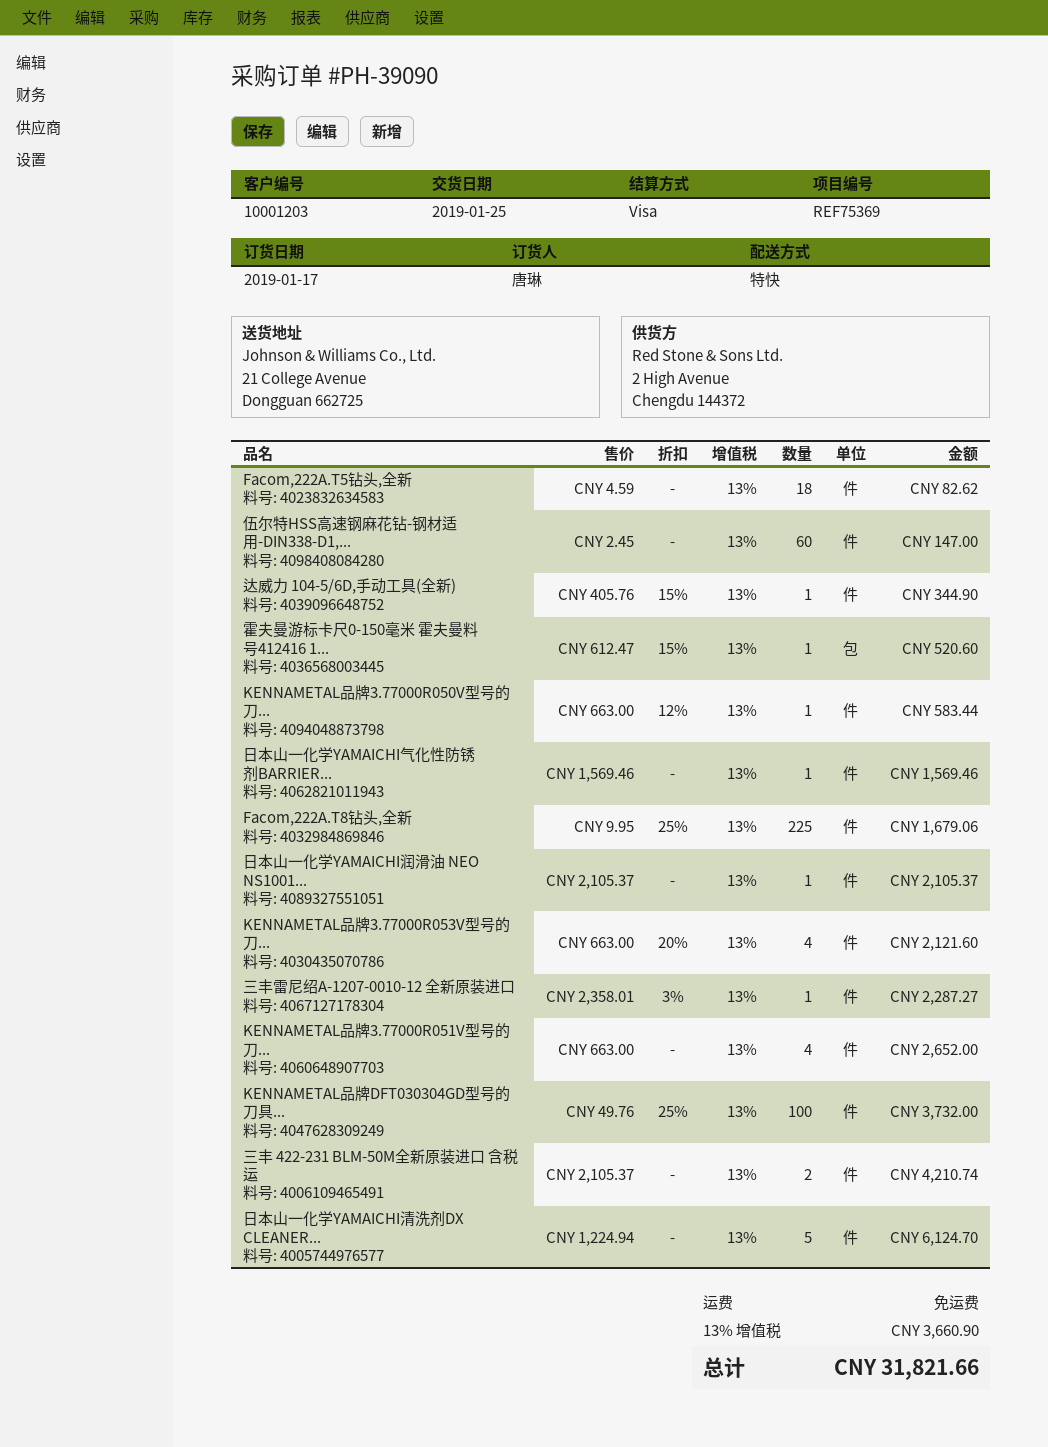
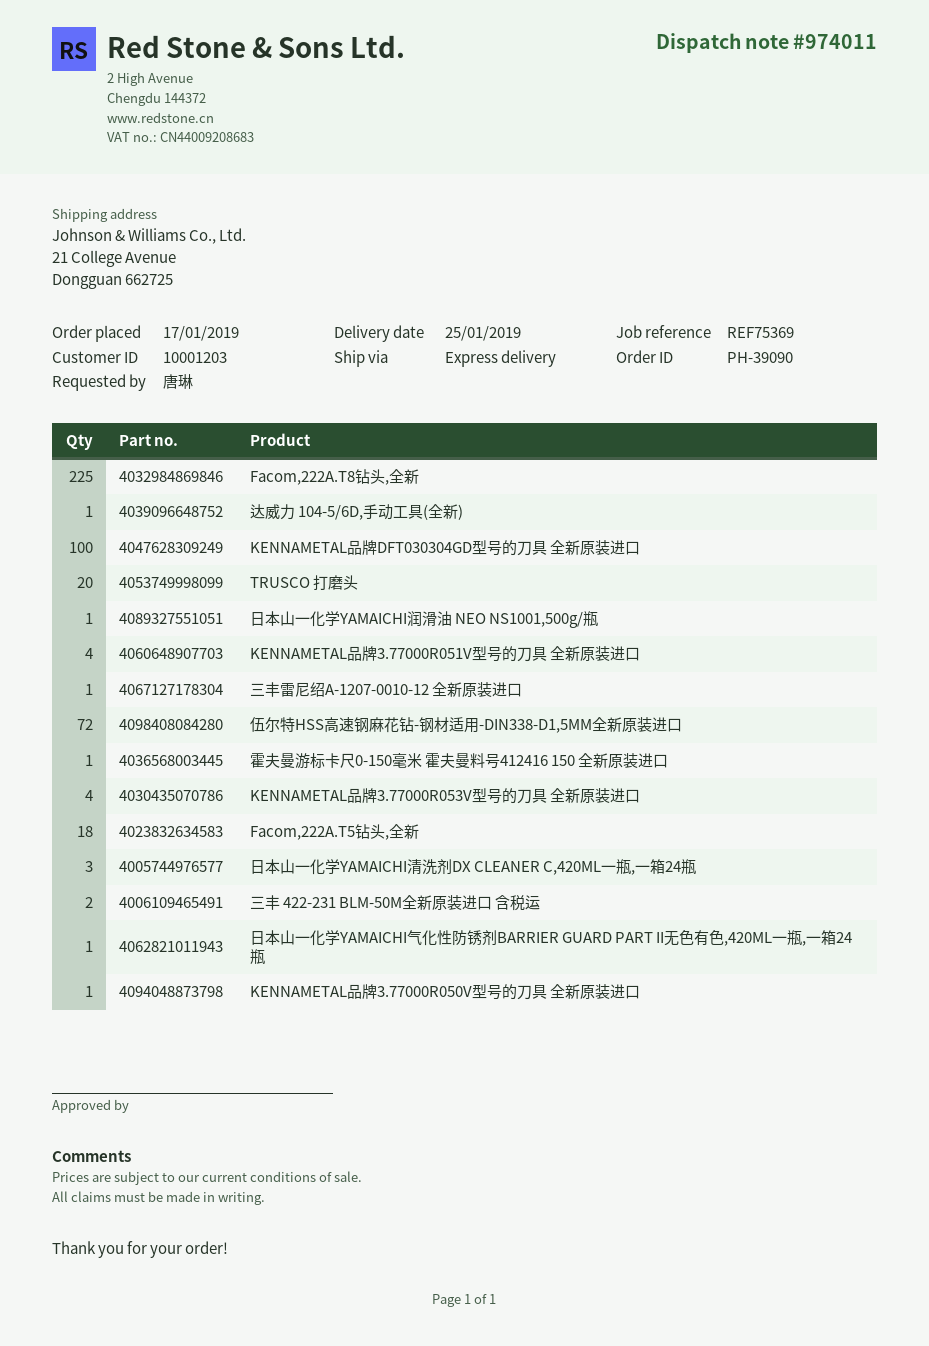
伍尔特HSS高速钢麻花钻-钢材适用-DIN338-D1,...: 60 -> 72
日本山一化学YAMAICHI清洗剂DX CLEANER...: 5 -> 3
TRUSCO 打磨头: none -> 20

